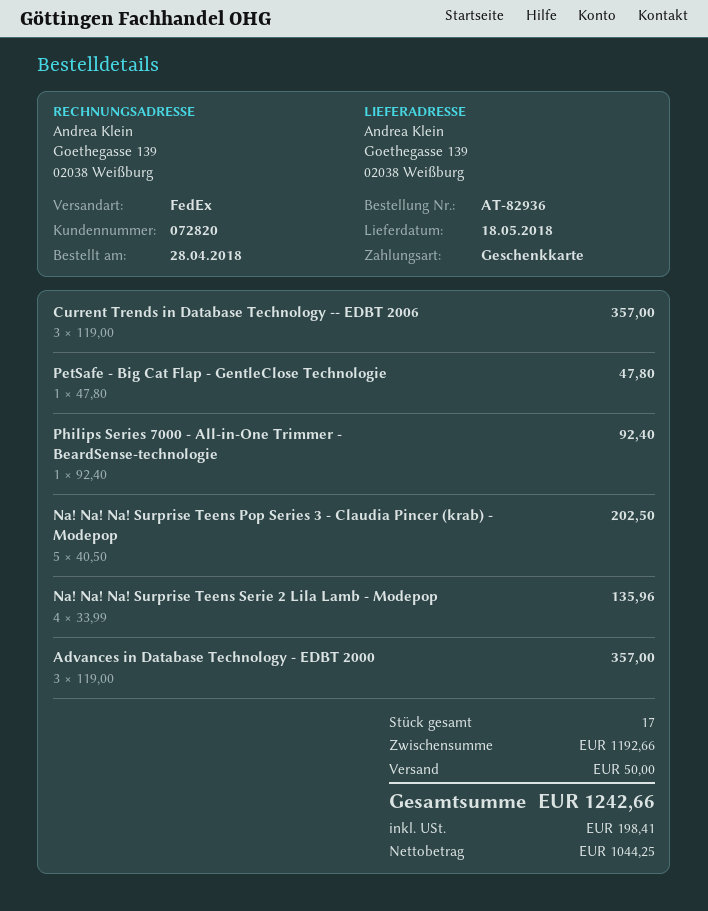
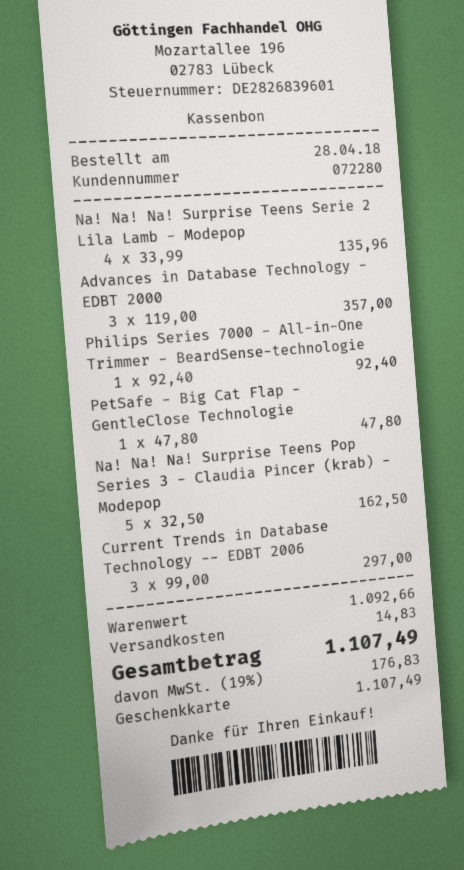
customer number: 072820 -> 072280
Current Trends in Database Technology -- EDBT 2006: 3 x 119.00 = 357.00 -> 3 x 99.00 = 297.00
Na! Na! Na! Surprise Teens Pop Series 3 - Claudia Pincer (krab) - Modepop: 5 x 40.50 = 202.50 -> 5 x 32.50 = 162.50
subtotal: 1192.66 -> 1092.66
shipping: 50.00 -> 14.83
tax: 198.41 -> 176.83
total: 1242.66 -> 1107.49

